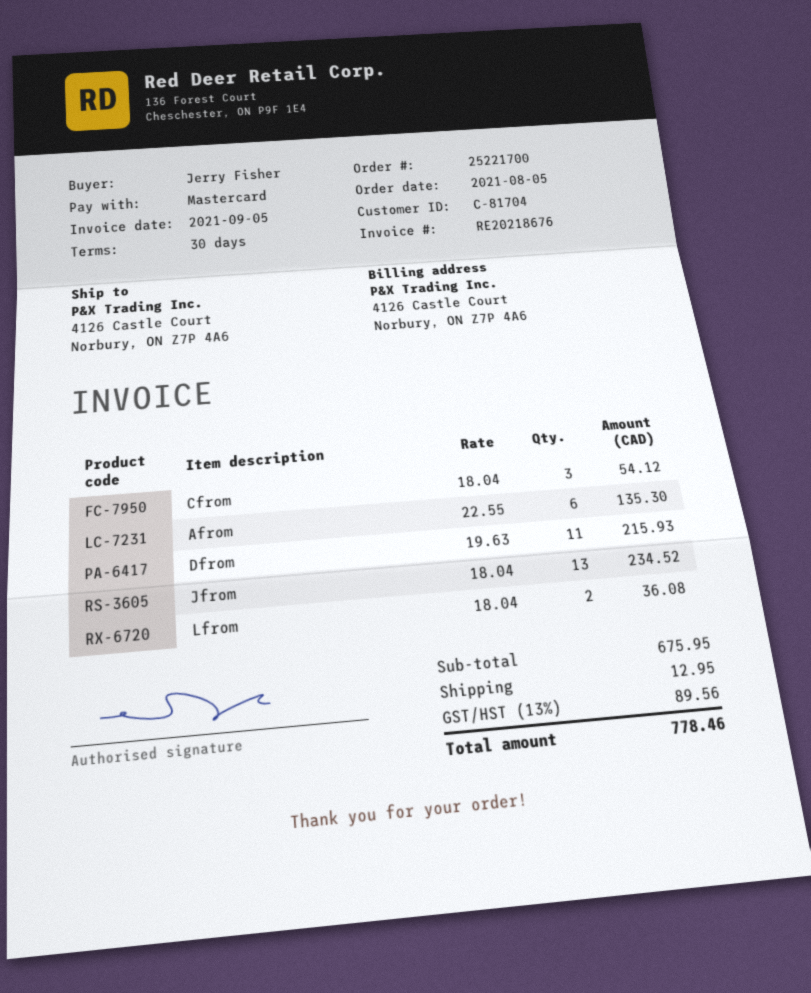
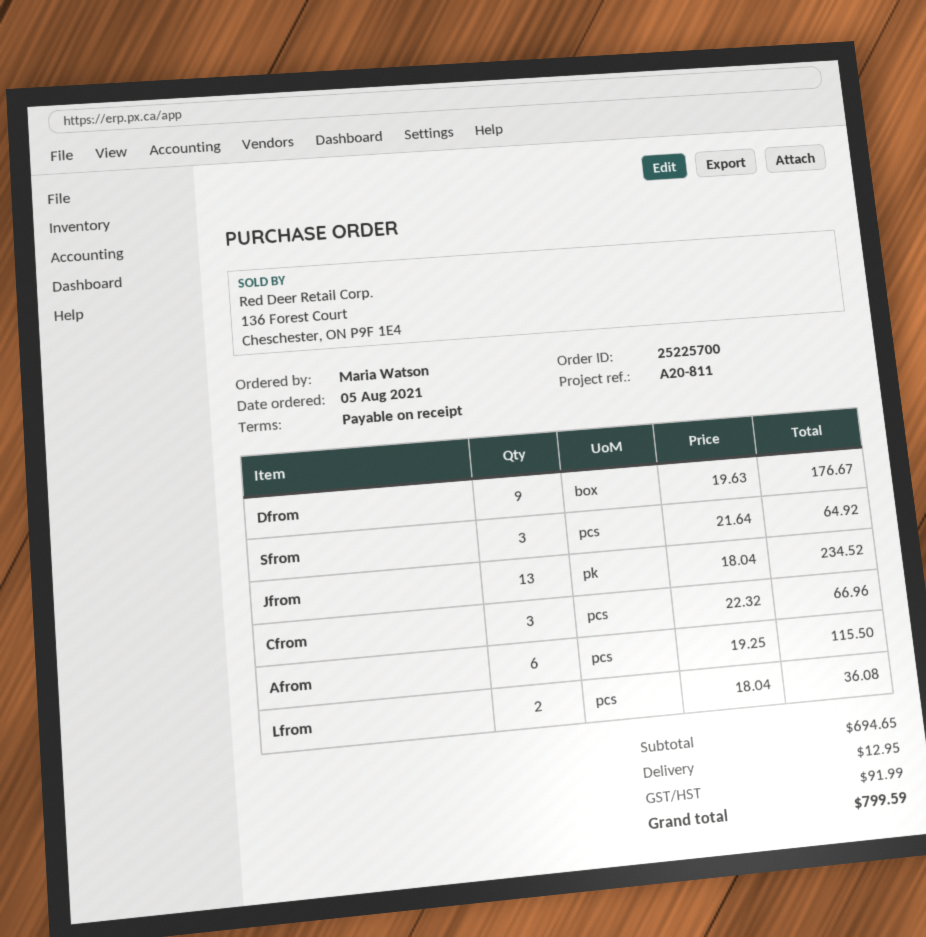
order number: 25221700 -> 25225700
payment terms: 30 days -> on receipt
ordered by: Jerry Fisher -> Maria Watson
Cfrom: 3 x 18.04 = 54.12 -> 3 x 22.32 = 66.96
Afrom: 6 x 22.55 = 135.30 -> 6 x 19.25 = 115.50
Dfrom: 11 x 19.63 = 215.93 -> 9 x 19.63 = 176.67
Sfrom: none -> 3 x 21.64 = 64.92
subtotal: 675.95 -> 694.65
tax: 89.56 -> 91.99
total: 778.46 -> 799.59

